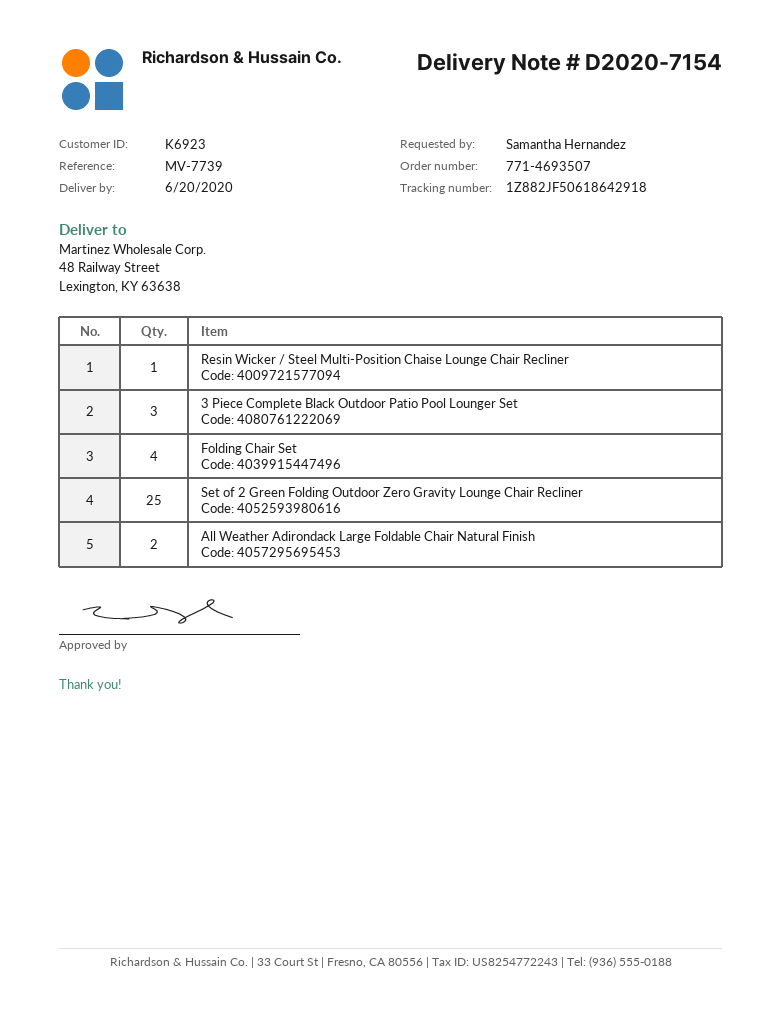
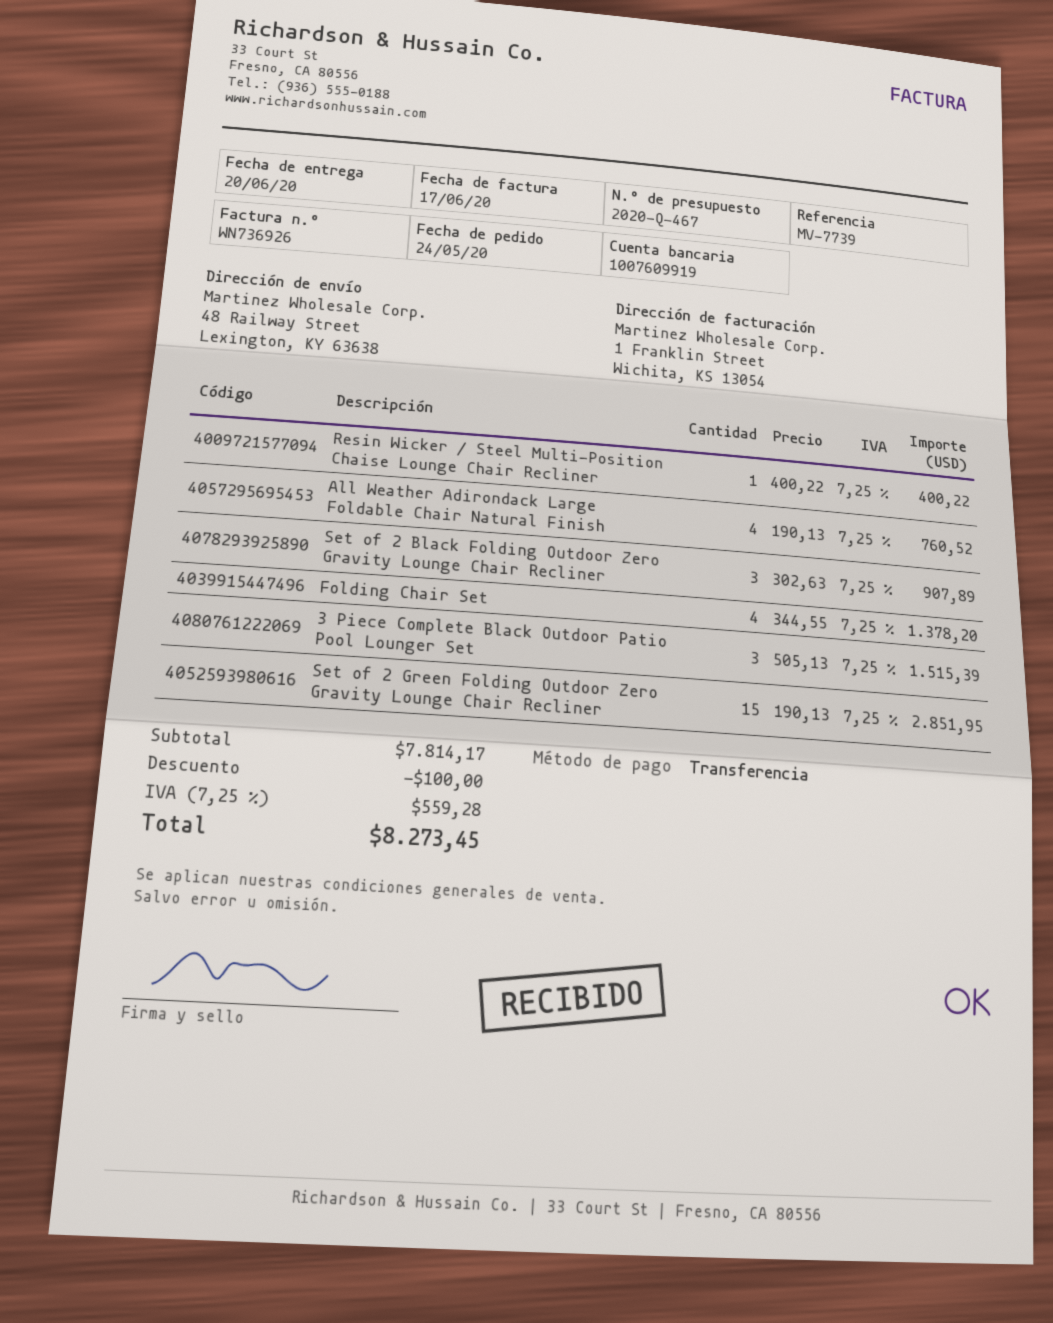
Set of 2 Green Folding Outdoor Zero Gravity Lounge Chair Recliner: 25 -> 15
All Weather Adirondack Large Foldable Chair Natural Finish: 2 -> 4
Set of 2 Black Folding Outdoor Zero Gravity Lounge Chair Recliner: none -> 3

